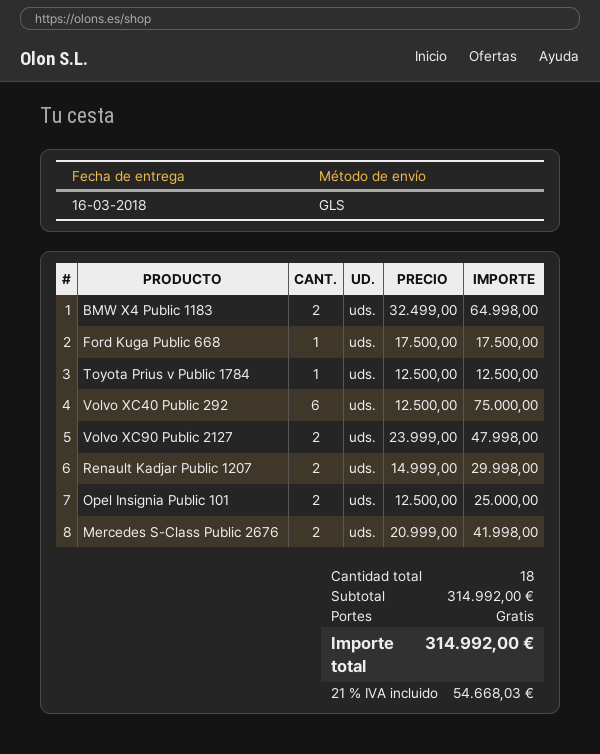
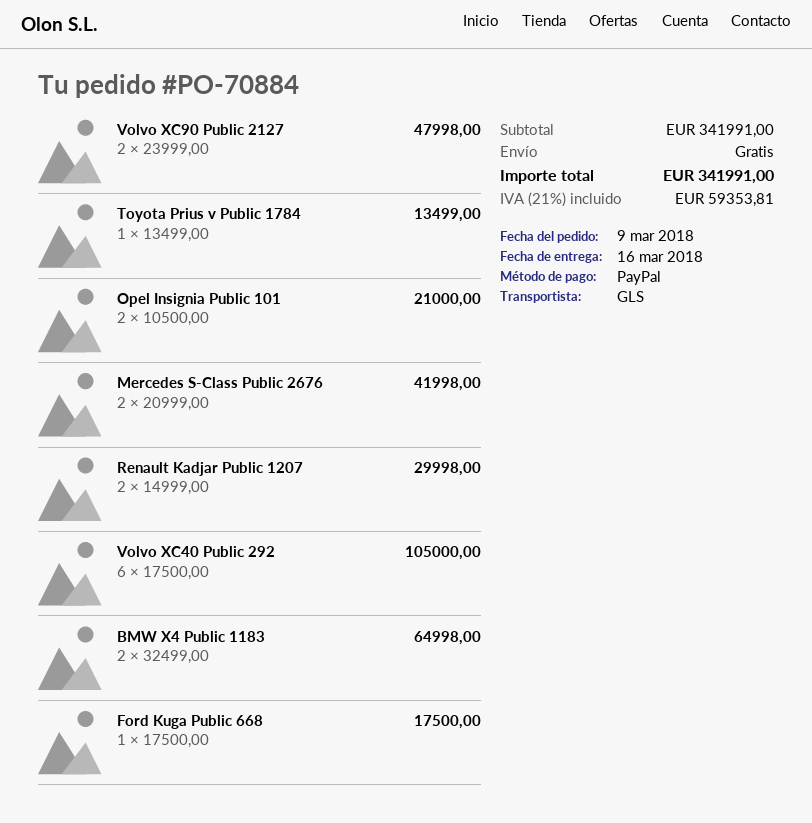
Toyota Prius v Public 1784: 1 x 12500.00 = 12500.00 -> 1 x 13499.00 = 13499.00
Volvo XC40 Public 292: 6 x 12500.00 = 75000.00 -> 6 x 17500.00 = 105000.00
Opel Insignia Public 101: 2 x 12500.00 = 25000.00 -> 2 x 10500.00 = 21000.00
subtotal: 314992.00 -> 341991.00
tax: 21% = 54668.03 -> 21% = 59353.81
total: 314992.00 -> 341991.00

